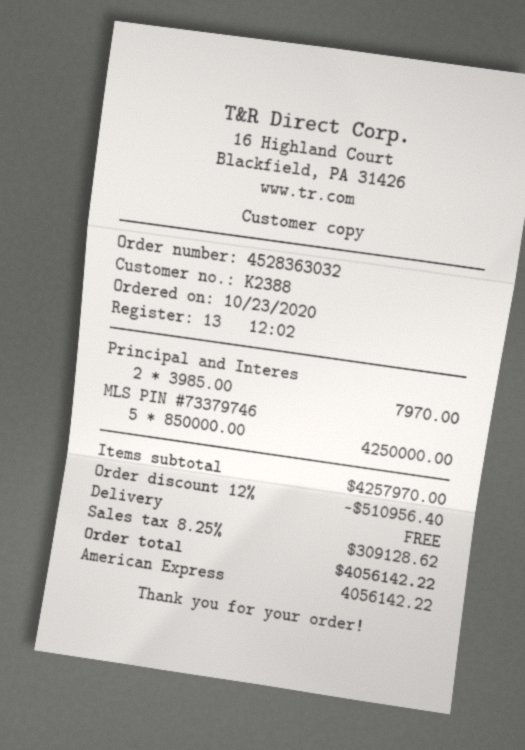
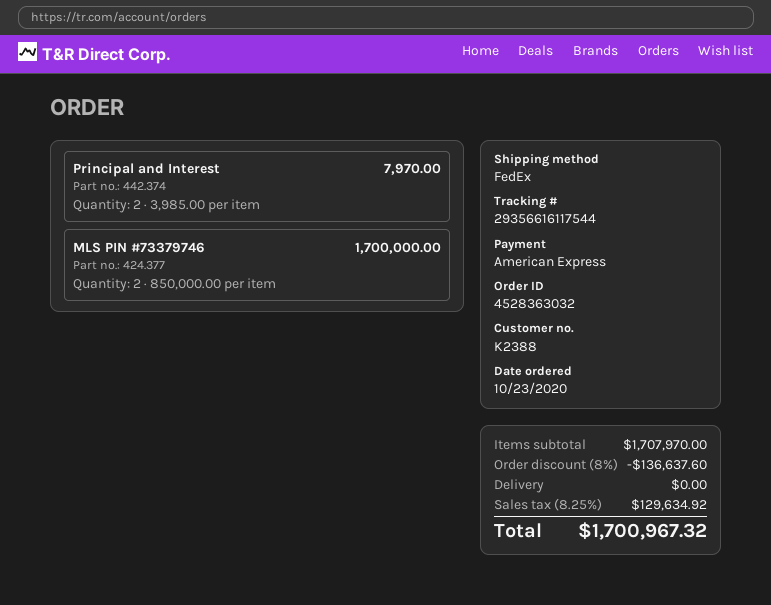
MLS PIN #73379746: 5 x 850000.00 = 4250000.00 -> 2 x 850000.00 = 1700000.00
subtotal: 4257970.00 -> 1707970.00
discount: 12% = 510956.40 -> 8% = 136637.60
tax: 8.25% = 309128.62 -> 8.25% = 129634.92
total: 4056142.22 -> 1700967.32

